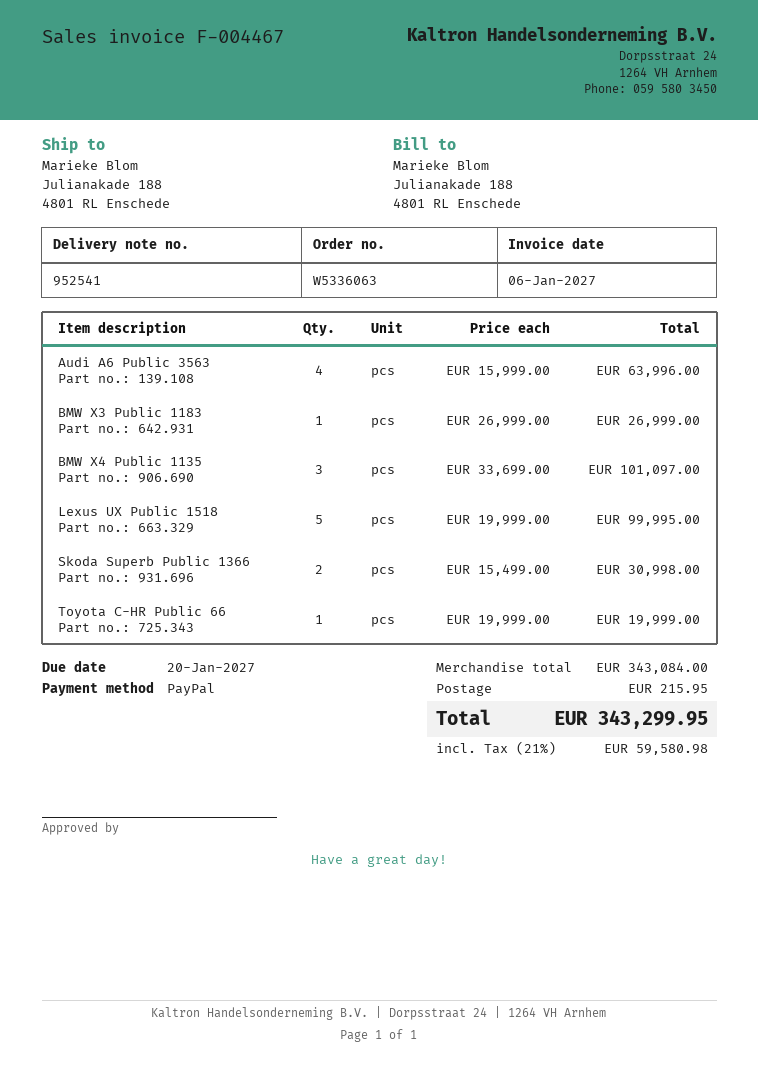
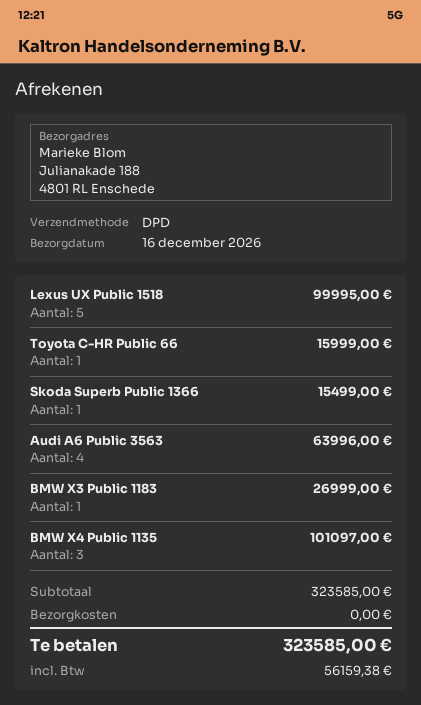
Skoda Superb Public 1366: 2 for 30998.00 -> 1 for 15499.00
Toyota C-HR Public 66: 1 for 19999.00 -> 1 for 15999.00
subtotal: 343084.00 -> 323585.00
shipping: 215.95 -> 0.00
tax: 59580.98 -> 56159.38
total: 343299.95 -> 323585.00

